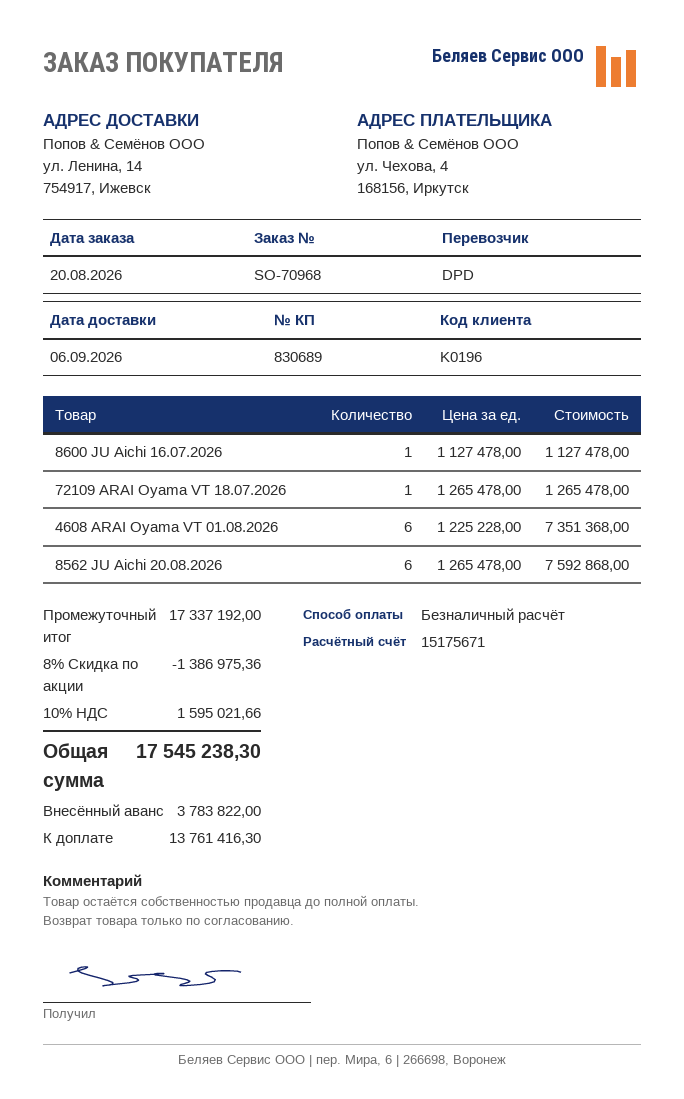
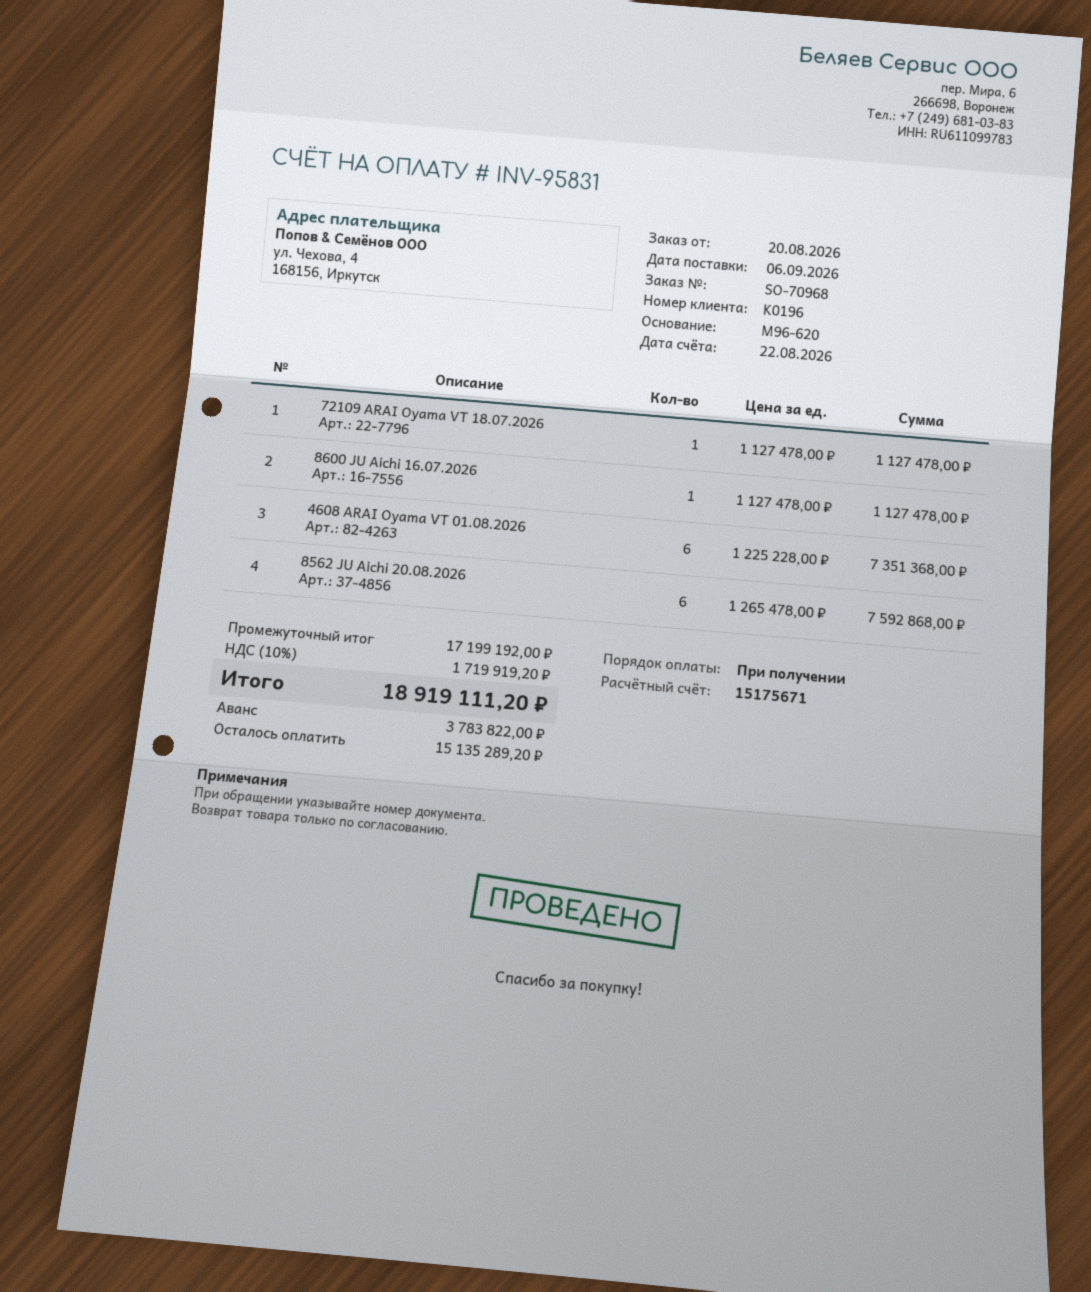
72109 ARAI Oyama VT 18.07.2026: 1 x 1265478.00 = 1265478.00 -> 1 x 1127478.00 = 1127478.00
subtotal: 17337192.00 -> 17199192.00
discount: 8% = 1386975.36 -> none
tax: 10% = 1595021.66 -> 10% = 1719919.20
total: 17545238.30 -> 18919111.20
balance: 13761416.30 -> 15135289.20

